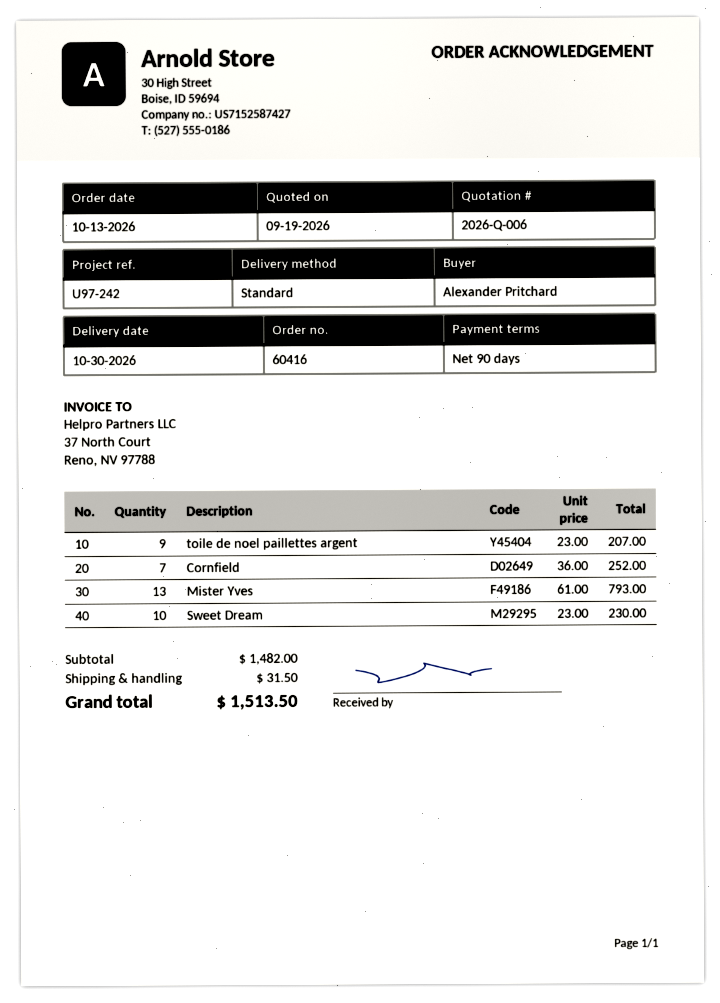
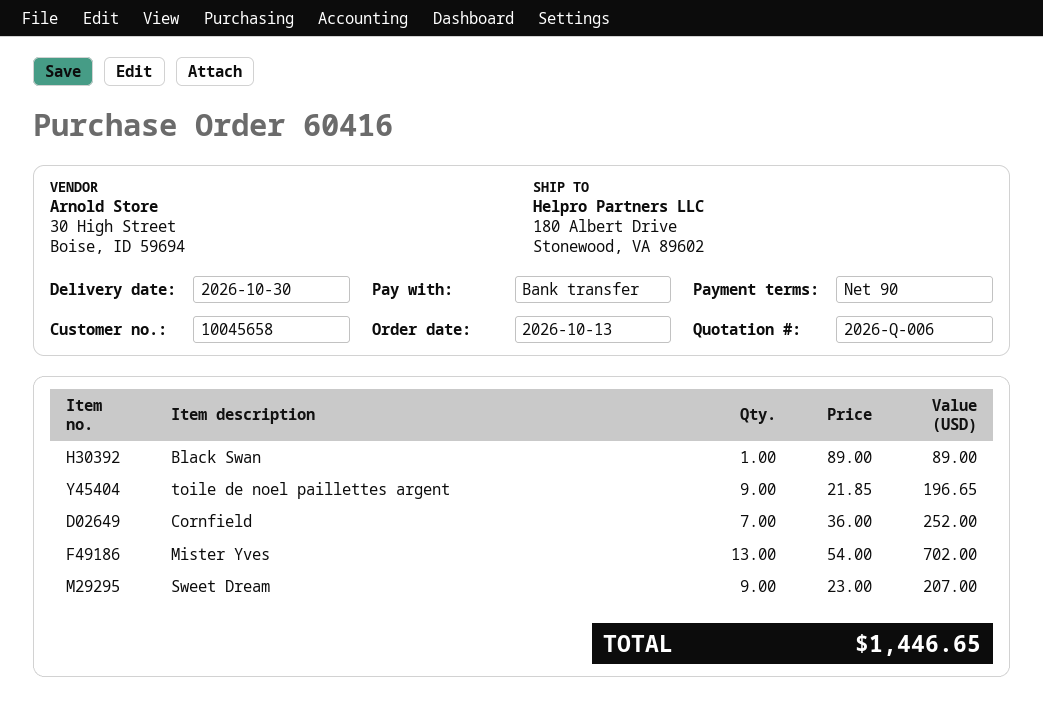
toile de noel paillettes argent: 9 x 23.00 = 207.00 -> 9 x 21.85 = 196.65
Mister Yves: 13 x 61.00 = 793.00 -> 13 x 54.00 = 702.00
Sweet Dream: 10 x 23.00 = 230.00 -> 9 x 23.00 = 207.00
Black Swan: none -> 1 x 89.00 = 89.00
shipping: 31.50 -> none
total: 1513.50 -> 1446.65

